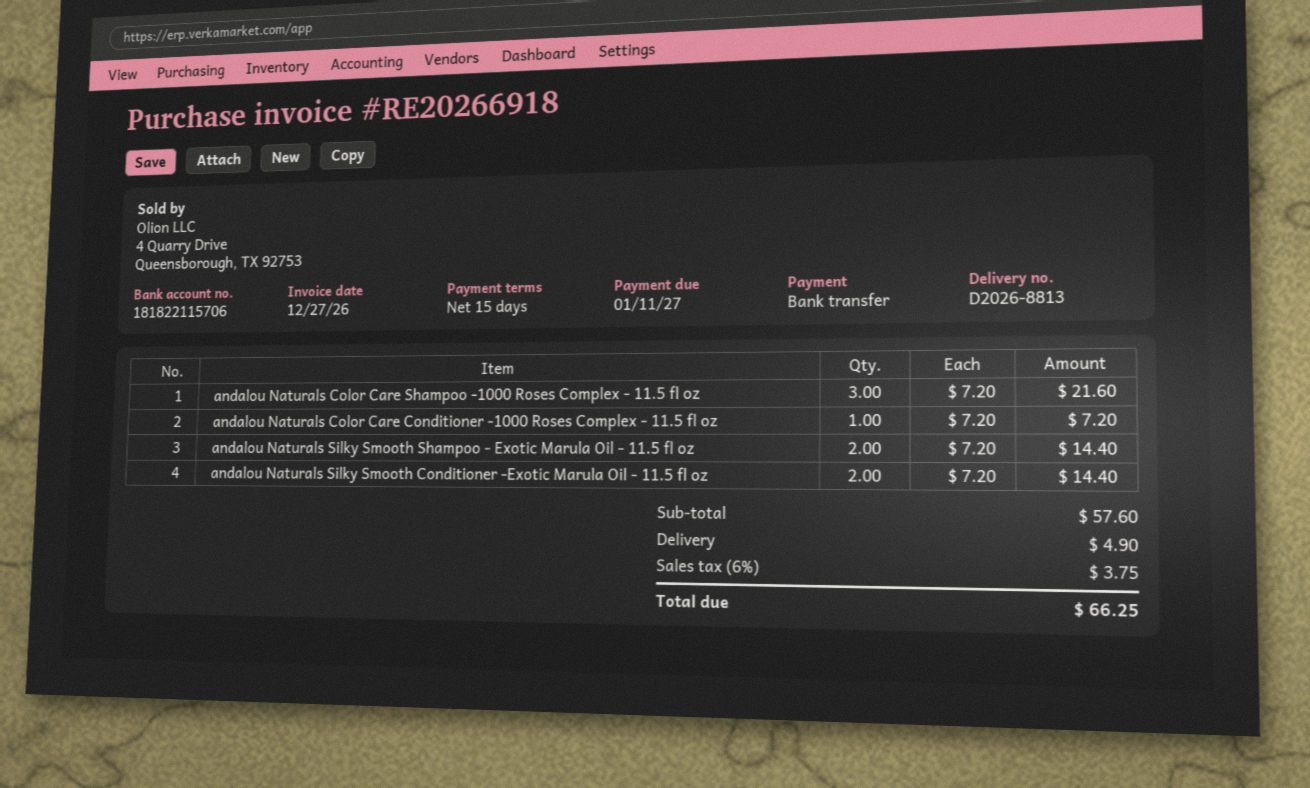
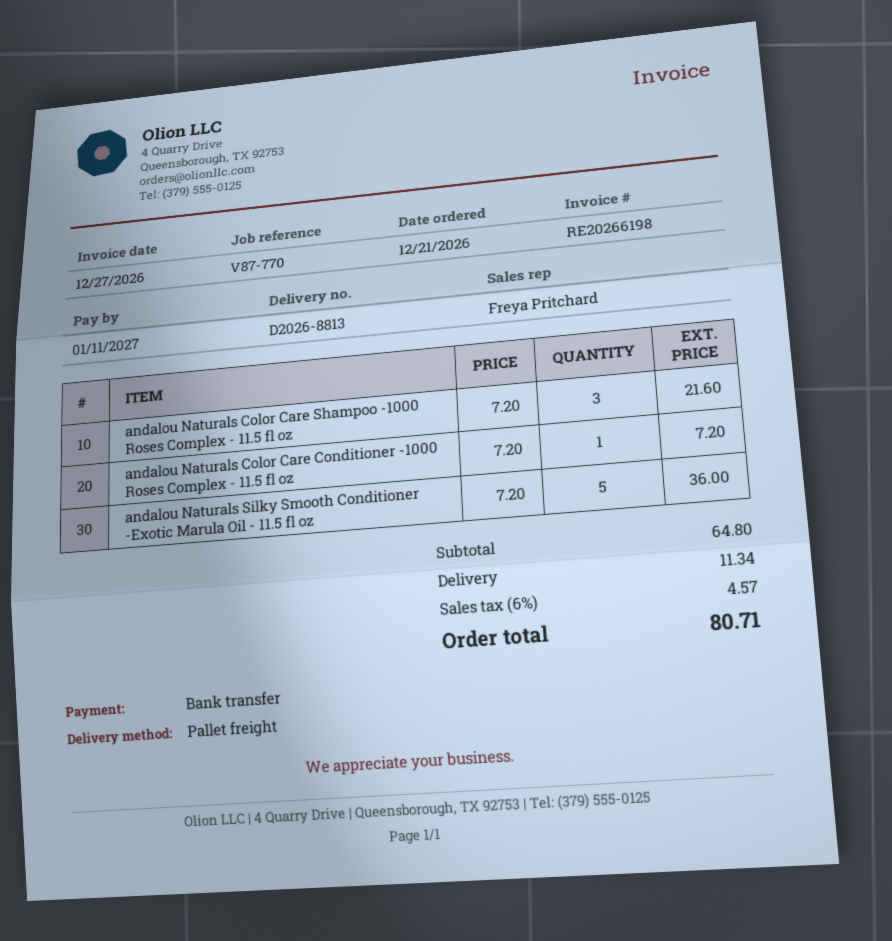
invoice number: RE20266918 -> RE20266198
andalou Naturals Silky Smooth Shampoo - Exotic Marula Oil - 11.5 fl oz: 2 x 7.20 = 14.40 -> none
andalou Naturals Silky Smooth Conditioner -Exotic Marula Oil - 11.5 fl oz: 2 x 7.20 = 14.40 -> 5 x 7.20 = 36.00
subtotal: 57.60 -> 64.80
shipping: 4.90 -> 11.34
tax: 6% = 3.75 -> 6% = 4.57
total: 66.25 -> 80.71

